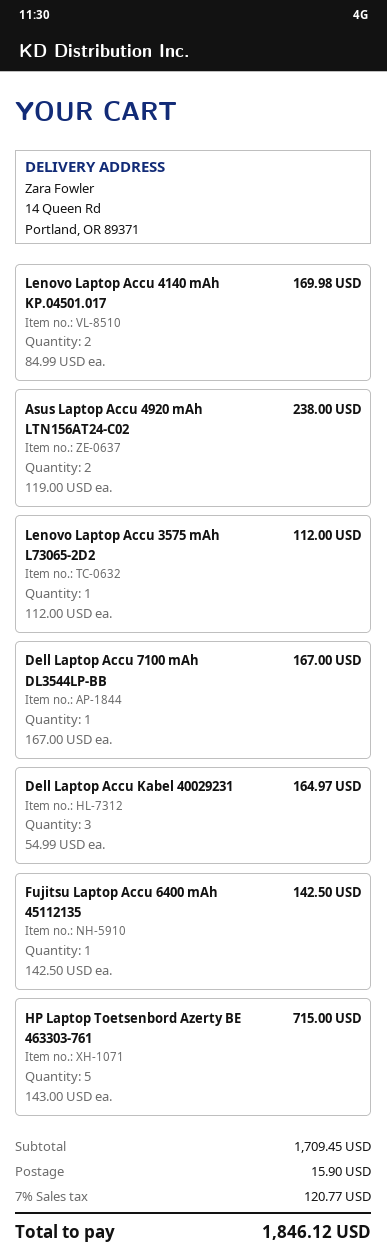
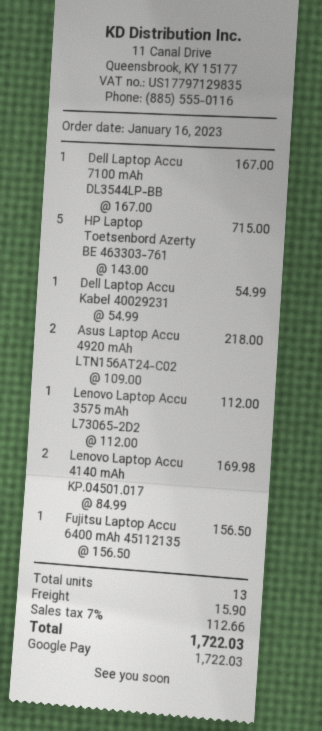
Asus Laptop Accu 4920 mAh LTN156AT24-C02: 2 x 119.00 = 238.00 -> 2 x 109.00 = 218.00
Dell Laptop Accu Kabel 40029231: 3 x 54.99 = 164.97 -> 1 x 54.99 = 54.99
Fujitsu Laptop Accu 6400 mAh 45112135: 1 x 142.50 = 142.50 -> 1 x 156.50 = 156.50
tax: 7% = 120.77 -> 7% = 112.66
total: 1846.12 -> 1722.03

